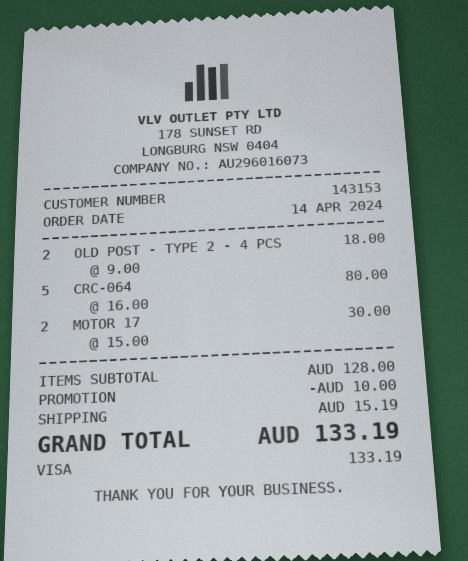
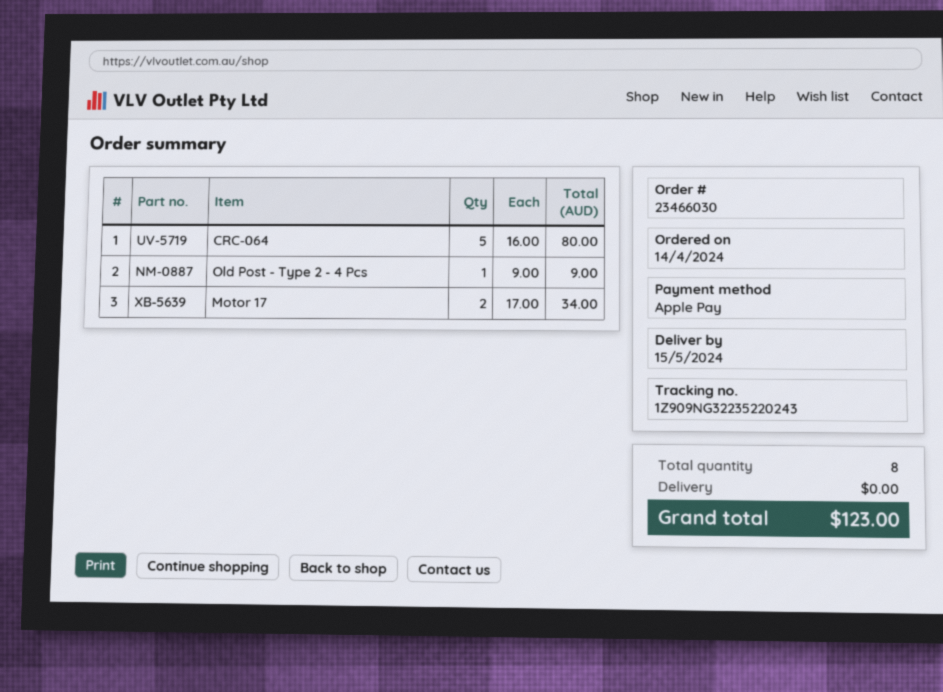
payment method: Visa -> Apple Pay
OLD POST - TYPE 2 - 4 PCS: 2 x 9.00 = 18.00 -> 1 x 9.00 = 9.00
MOTOR 17: 2 x 15.00 = 30.00 -> 2 x 17.00 = 34.00
discount: 10.00 -> none
shipping: 15.19 -> 0.00
total: 133.19 -> 123.00

